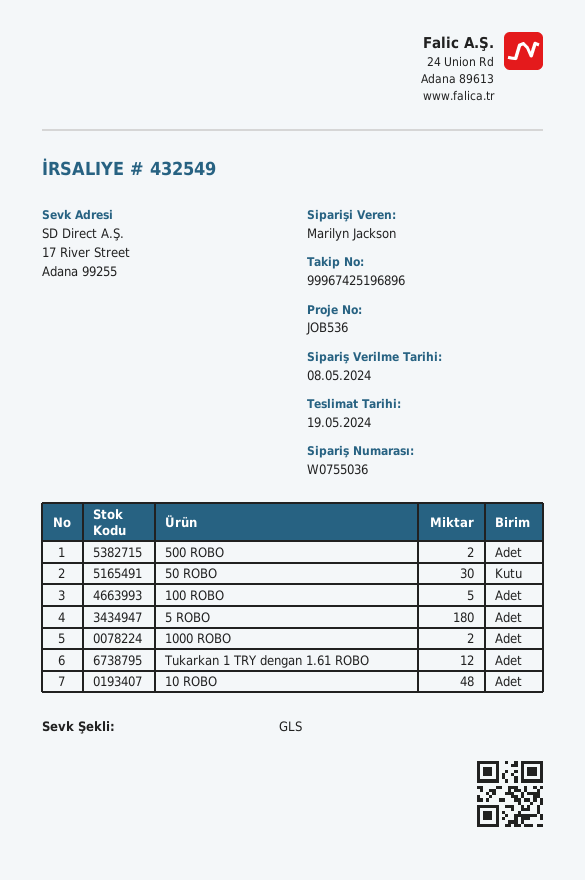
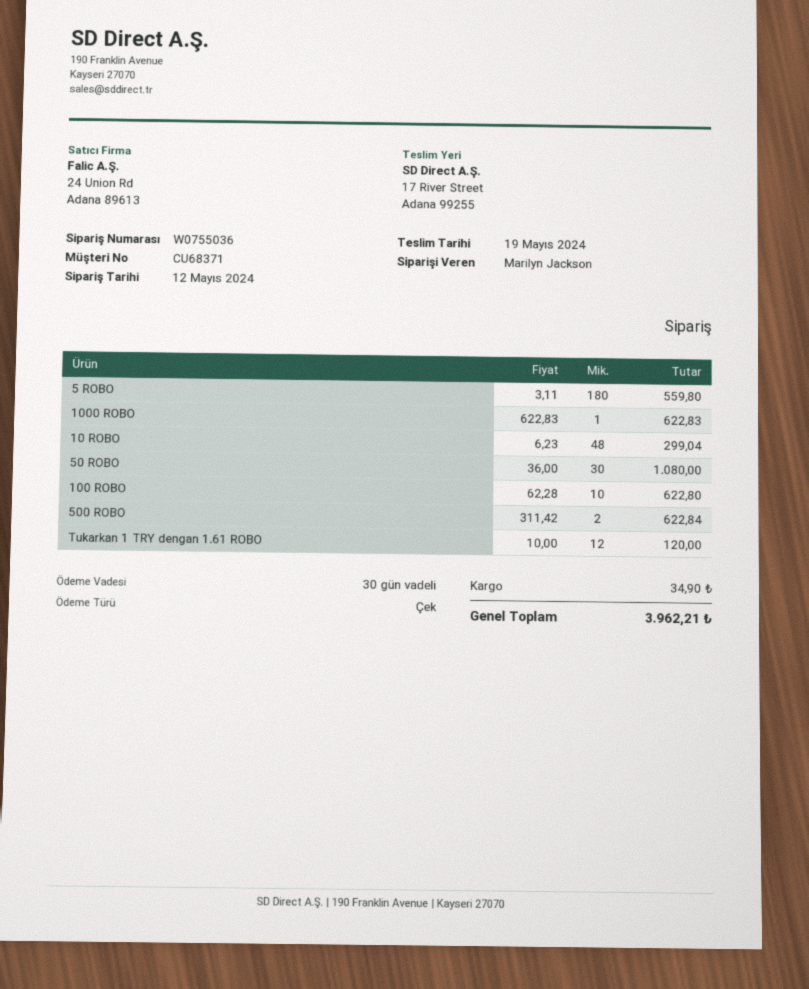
order date: 2024-05-08 -> 2024-05-12
100 ROBO: 5 -> 10
1000 ROBO: 2 -> 1

